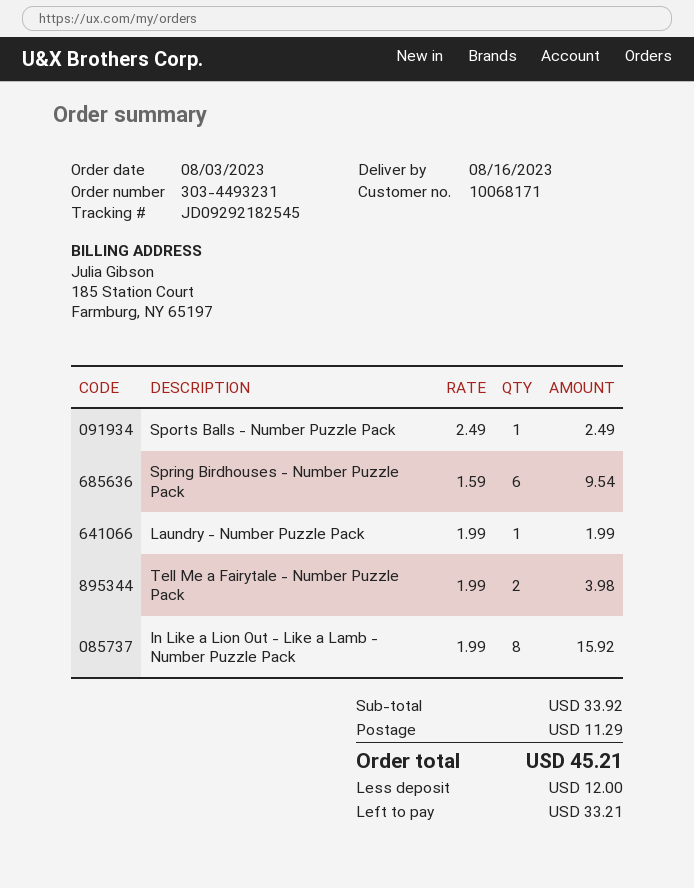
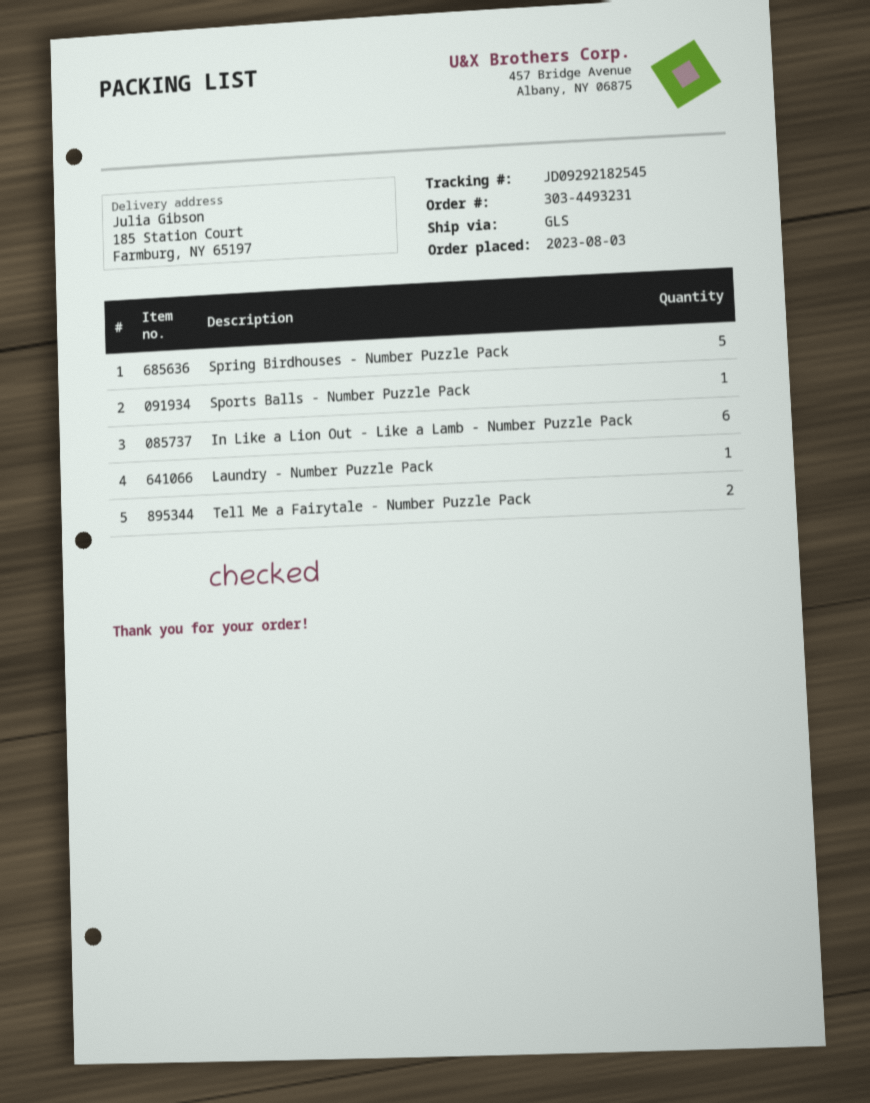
Spring Birdhouses - Number Puzzle Pack: 6 -> 5
In Like a Lion Out - Like a Lamb - Number Puzzle Pack: 8 -> 6

